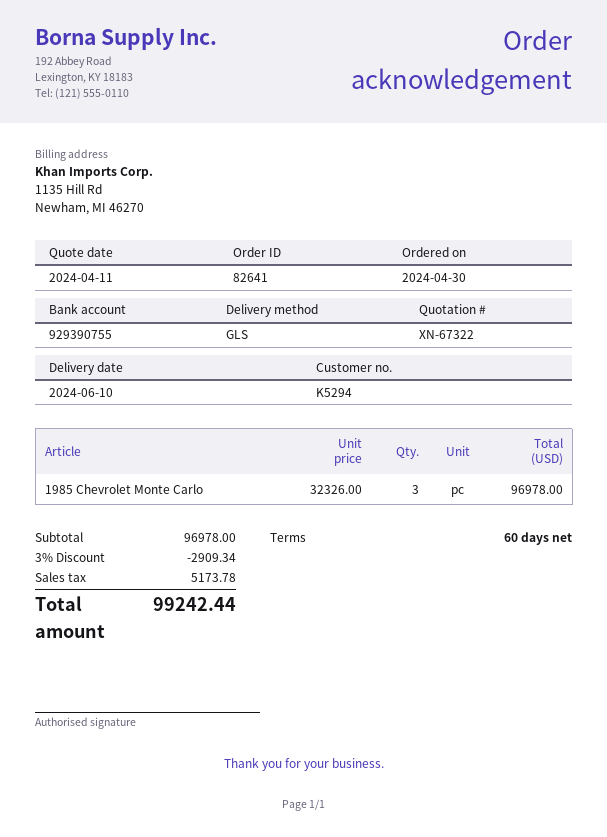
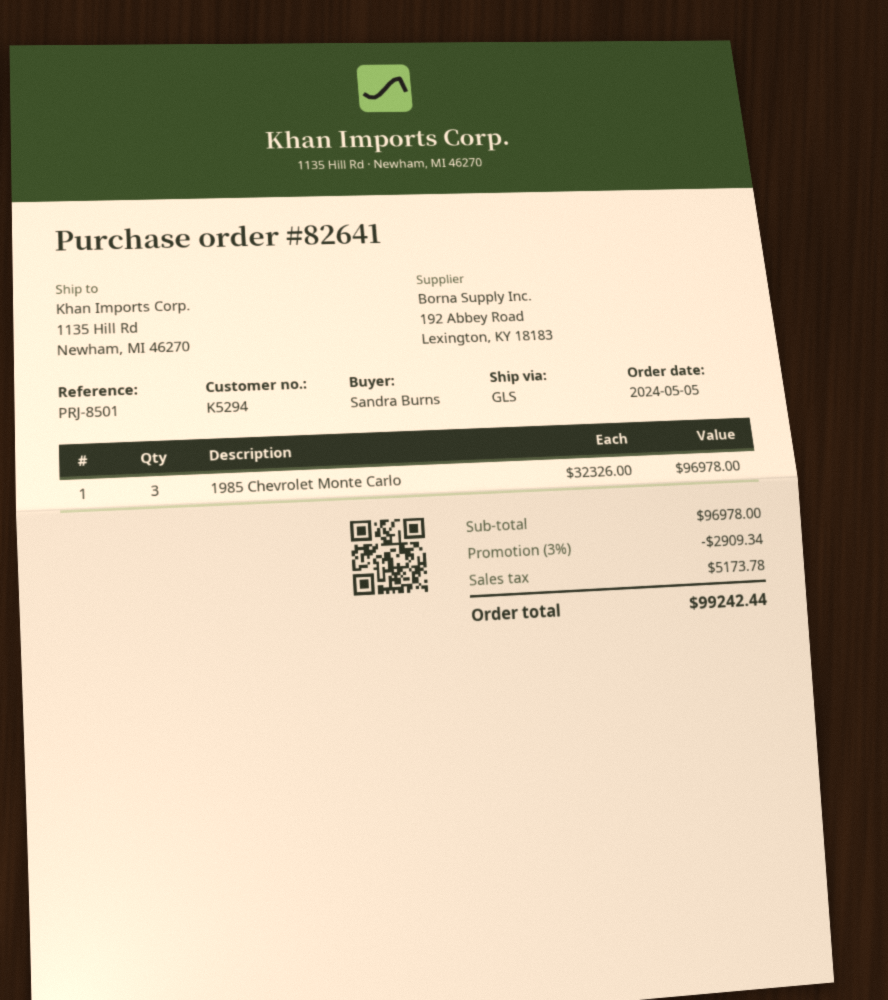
order date: 2024-04-30 -> 2024-05-05

